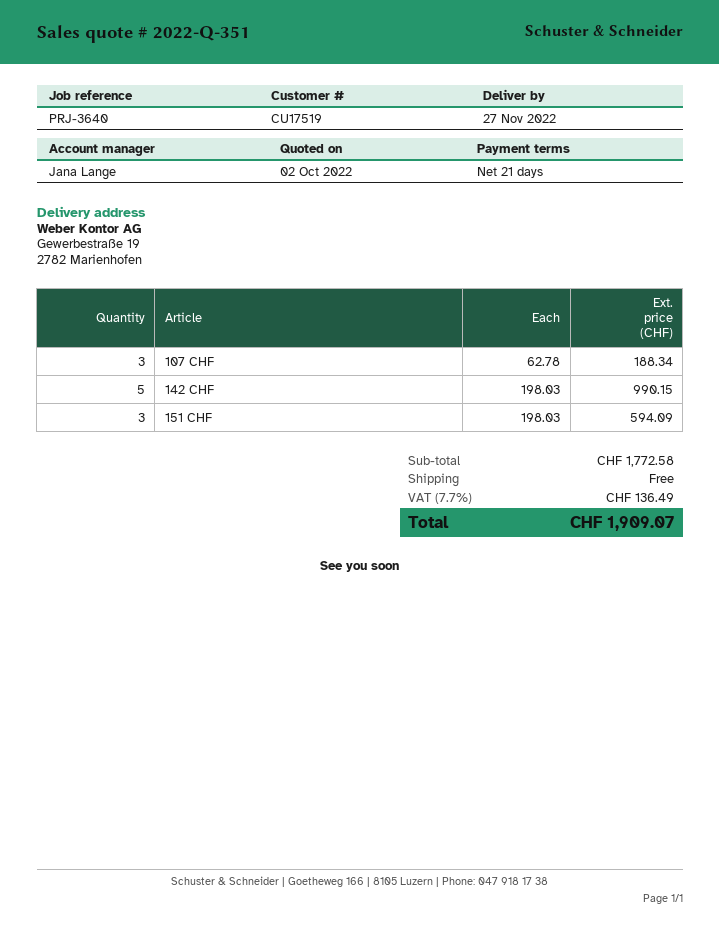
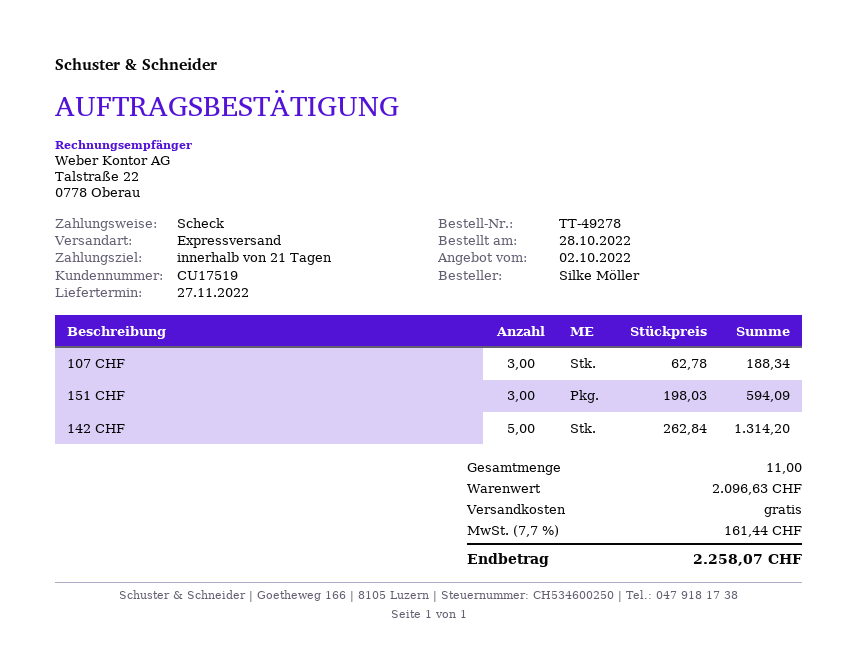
142 CHF: 5 x 198.03 = 990.15 -> 5 x 262.84 = 1314.20
subtotal: 1772.58 -> 2096.63
tax: 7.7% = 136.49 -> 7.7% = 161.44
total: 1909.07 -> 2258.07

